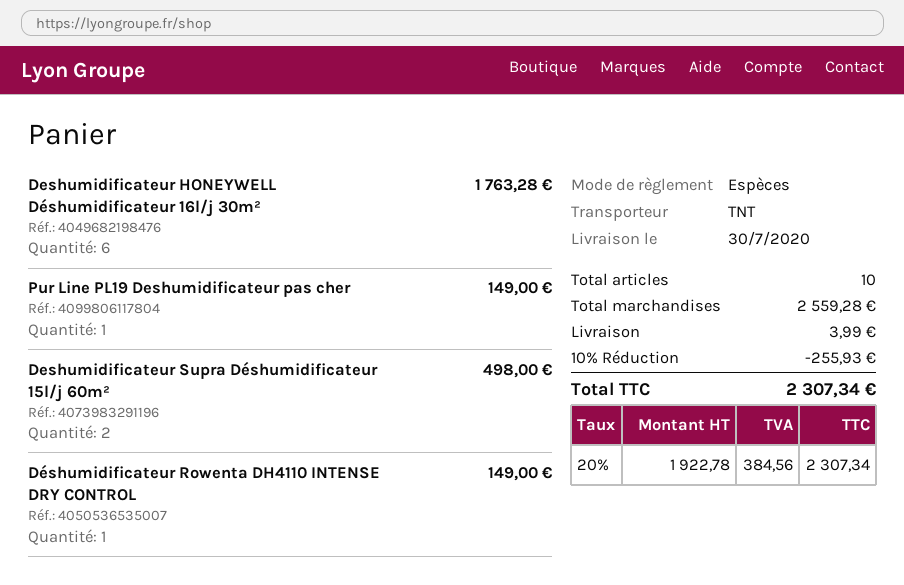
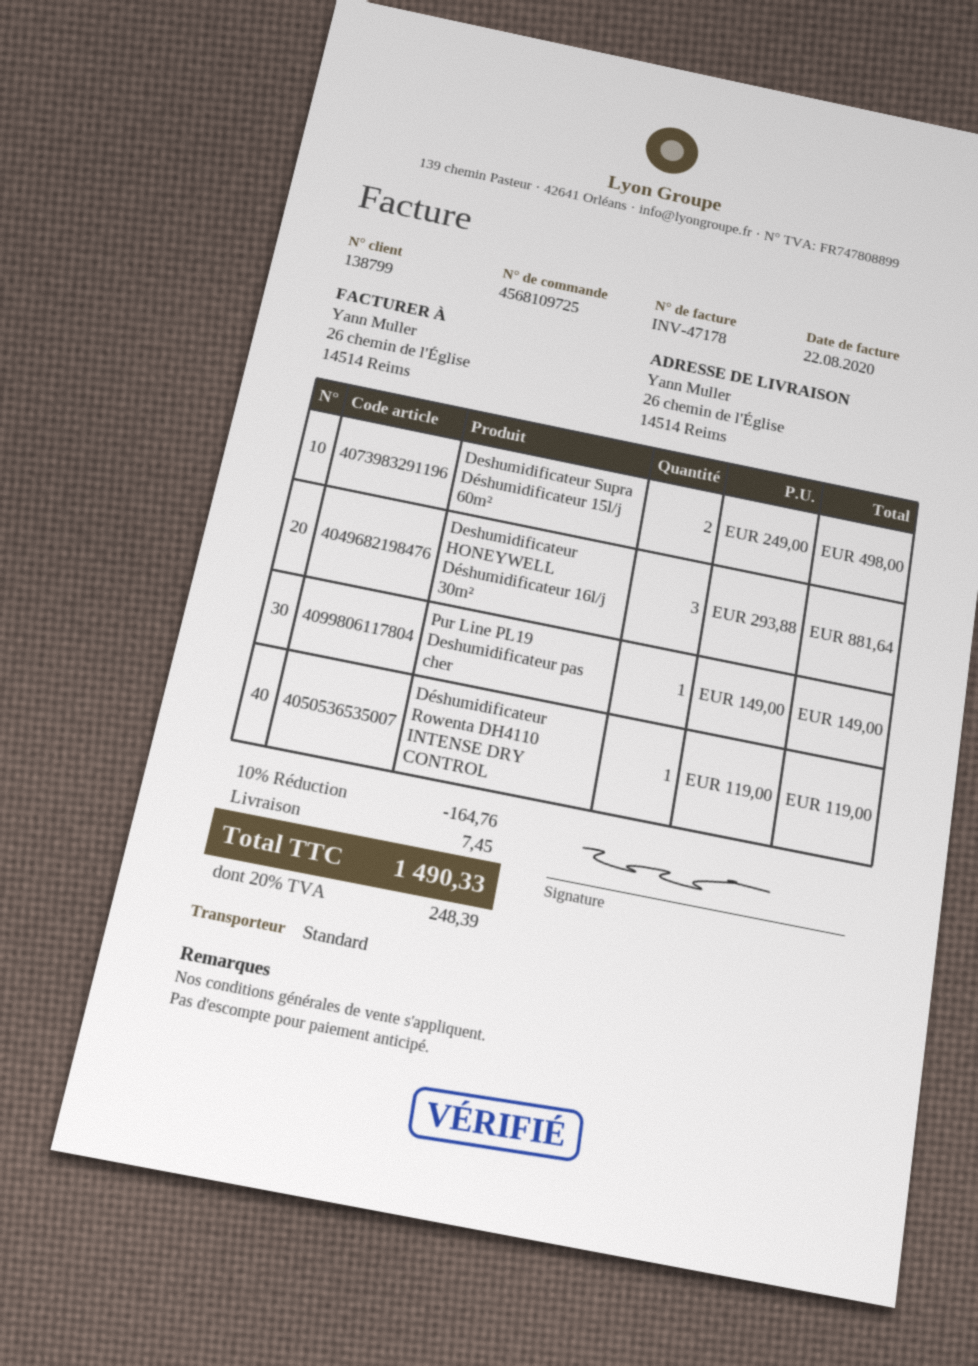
shipping method: TNT -> standard
Deshumidificateur HONEYWELL Déshumidificateur 16l/j 30m²: 6 for 1763.28 -> 3 for 881.64
Déshumidificateur Rowenta DH4110 INTENSE DRY CONTROL: 1 for 149.00 -> 1 for 119.00
discount: 10% = 255.93 -> 10% = 164.76
shipping: 3.99 -> 7.45
tax: 20% = 384.56 -> 20% = 248.39
total: 2307.34 -> 1490.33

